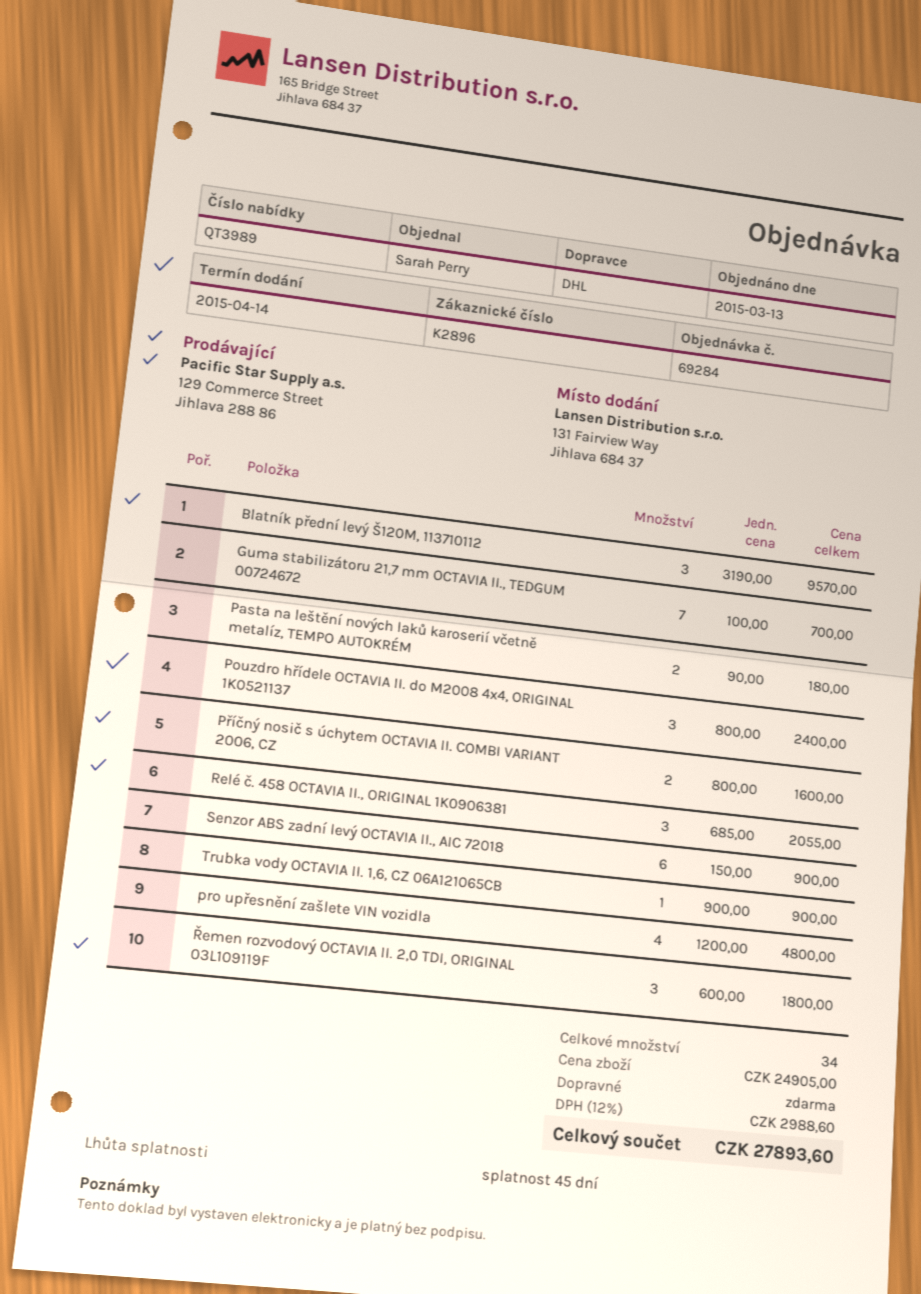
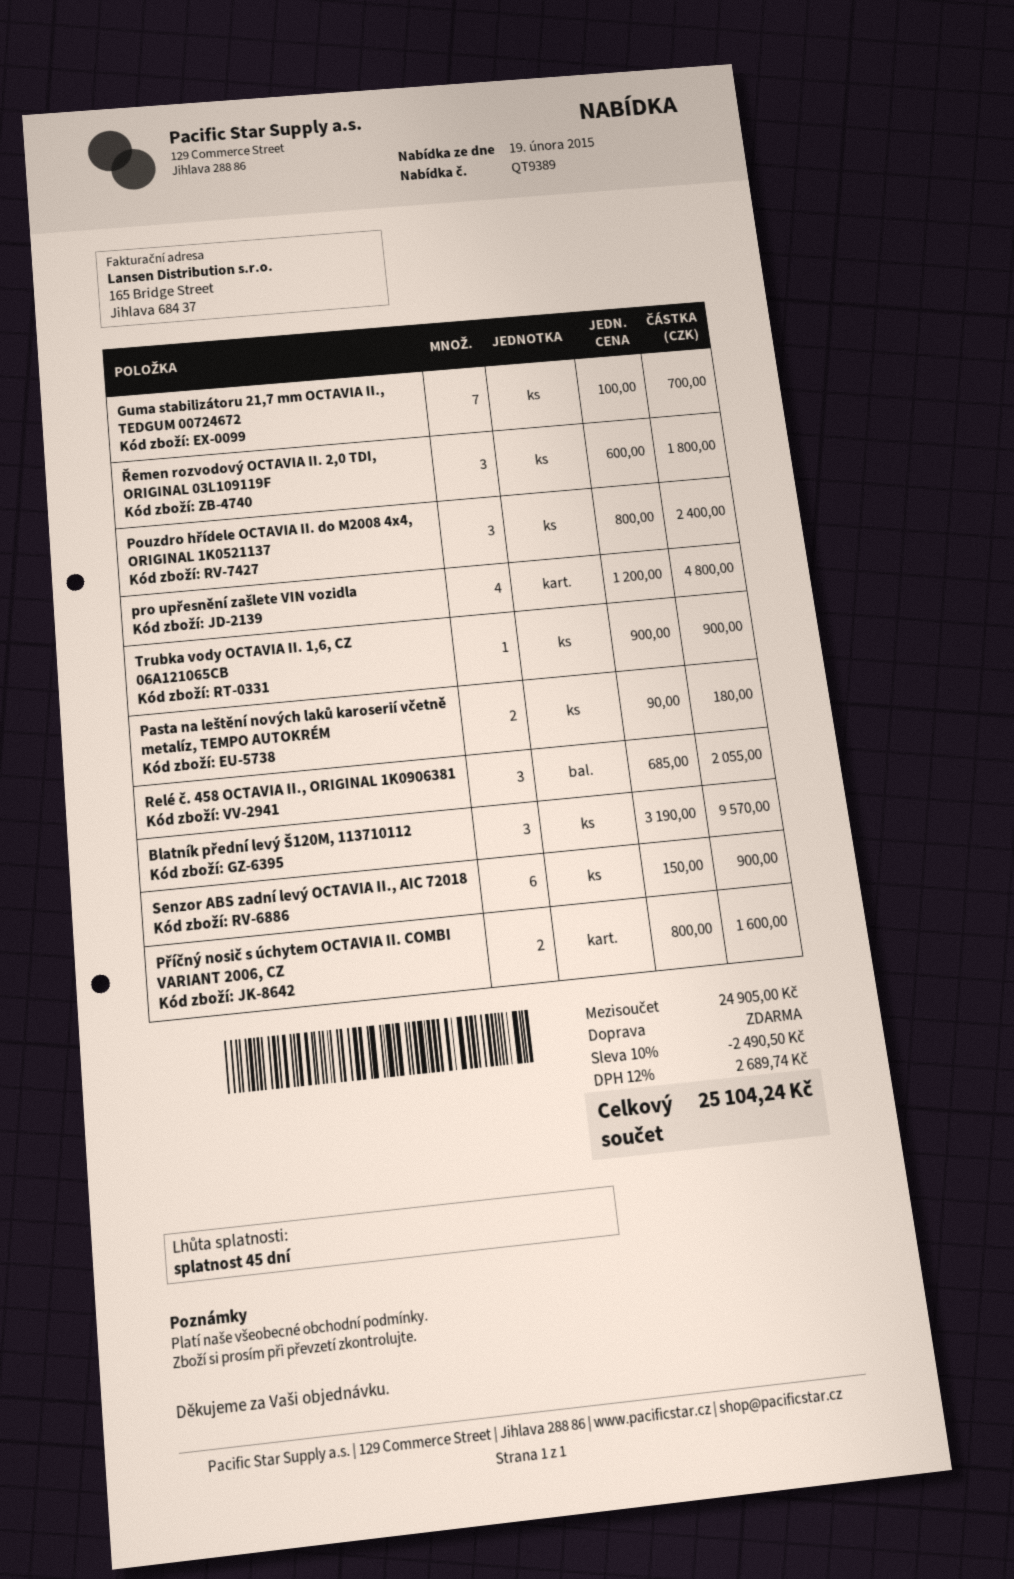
quote number: QT3989 -> QT9389
discount: none -> 10% = 2490.50
tax: 12% = 2988.60 -> 12% = 2689.74
total: 27893.60 -> 25104.24

